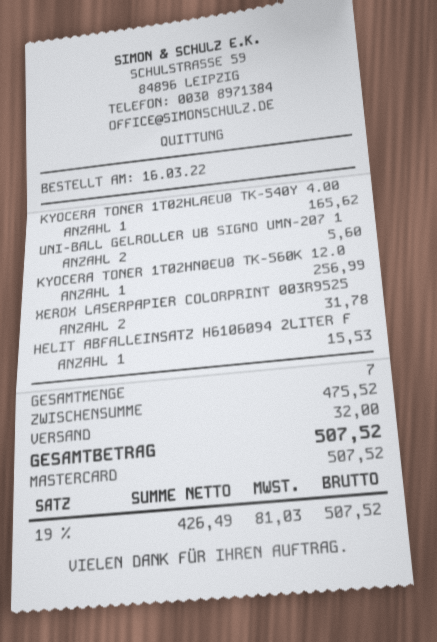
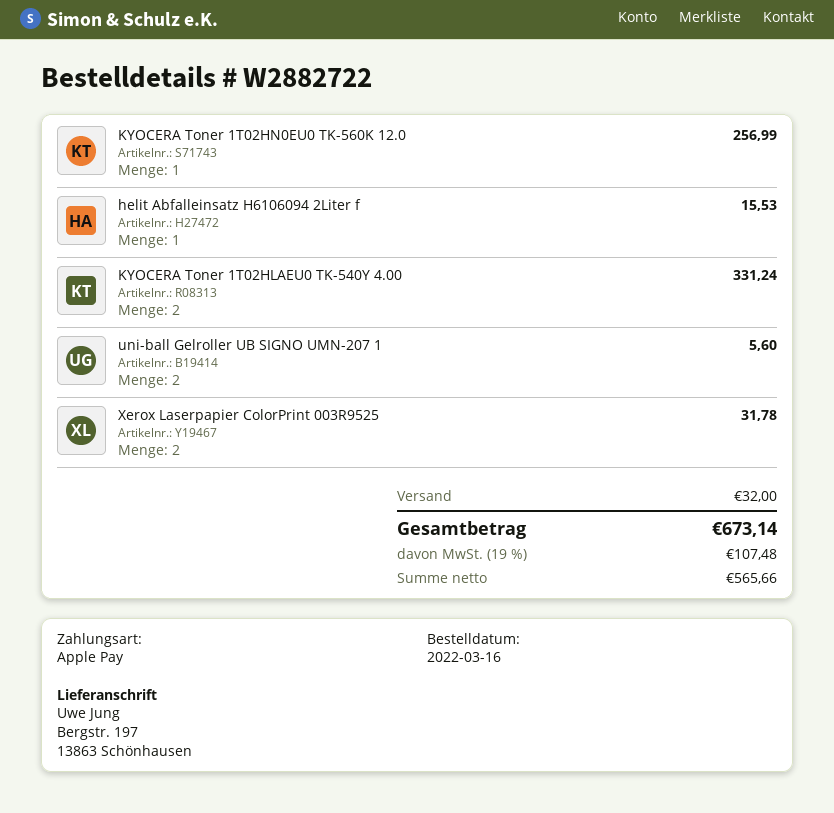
payment method: Mastercard -> Apple Pay
KYOCERA TONER 1T02HLAEU0 TK-540Y 4.00: 1 for 165.62 -> 2 for 331.24
net: 426.49 -> 565.66
tax: 19% = 81.03 -> 19% = 107.48
total: 507.52 -> 673.14

